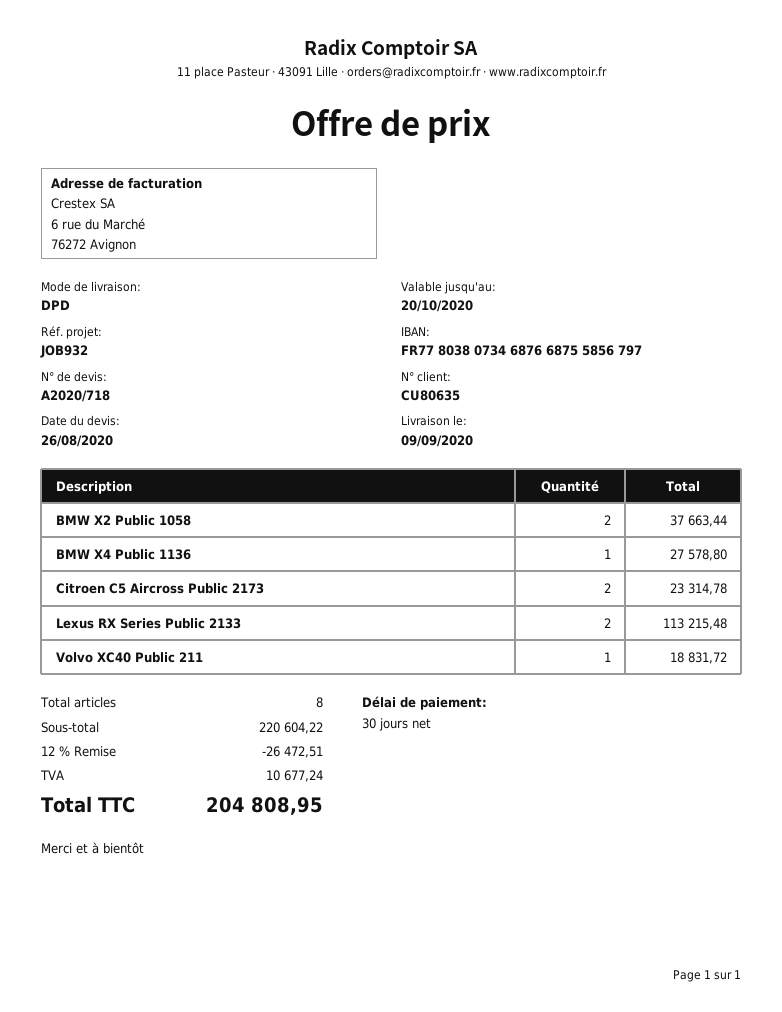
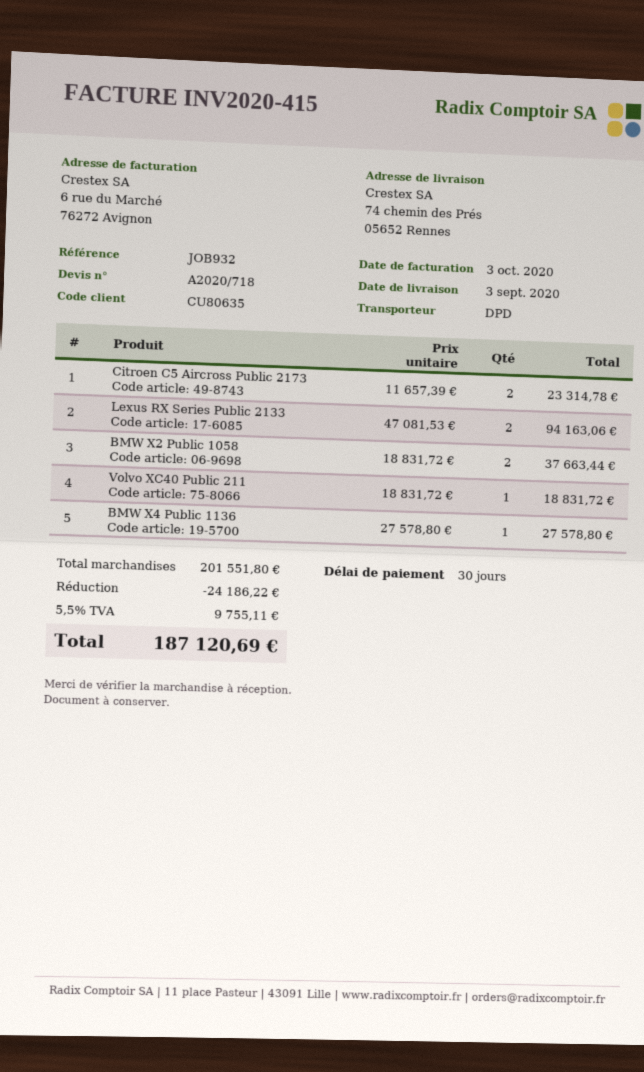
delivery date: 2020-09-09 -> 2020-09-03
Lexus RX Series Public 2133: 2 for 113215.48 -> 2 for 94163.06
subtotal: 220604.22 -> 201551.80
discount: 26472.51 -> 24186.22
tax: 10677.24 -> 9755.11
total: 204808.95 -> 187120.69

